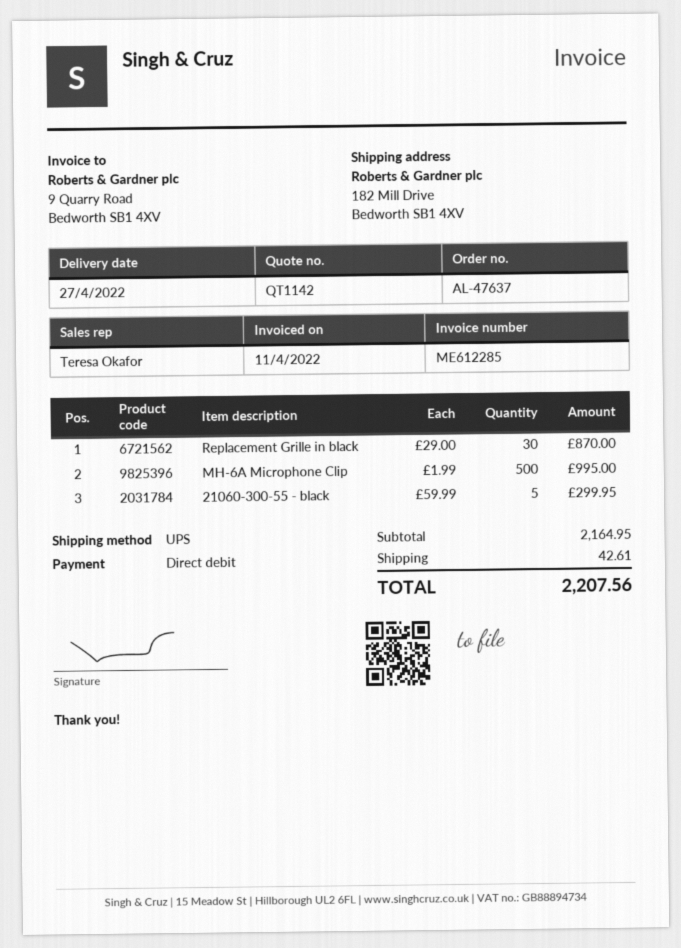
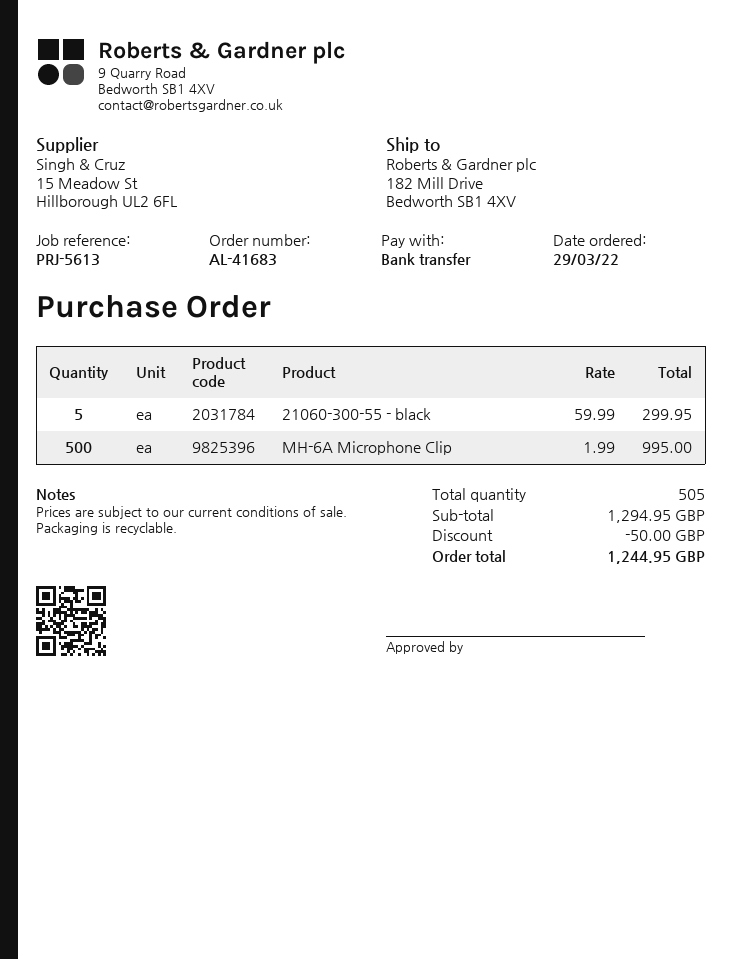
order number: AL-47637 -> AL-41683
payment method: direct debit -> bank transfer
Replacement Grille in black: 30 x 29.00 = 870.00 -> none
subtotal: 2164.95 -> 1294.95
discount: none -> 50.00
shipping: 42.61 -> none
total: 2207.56 -> 1244.95

